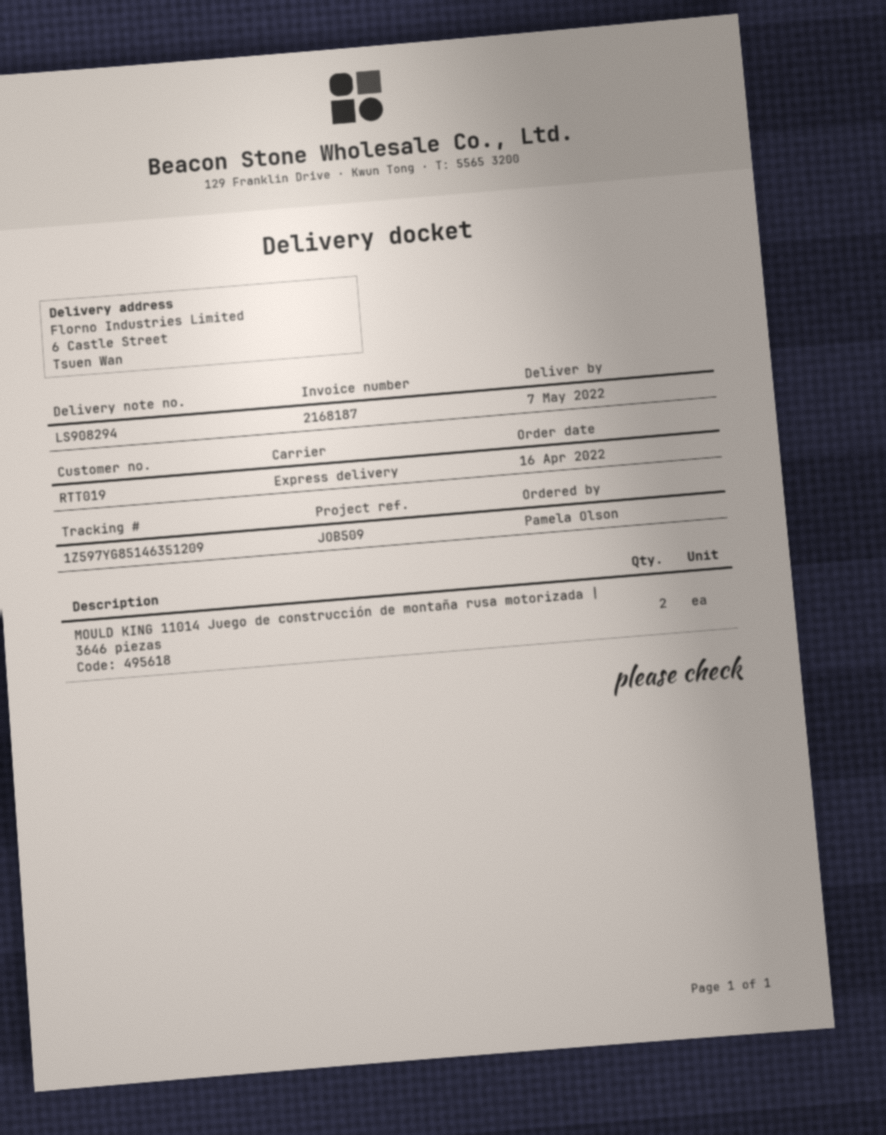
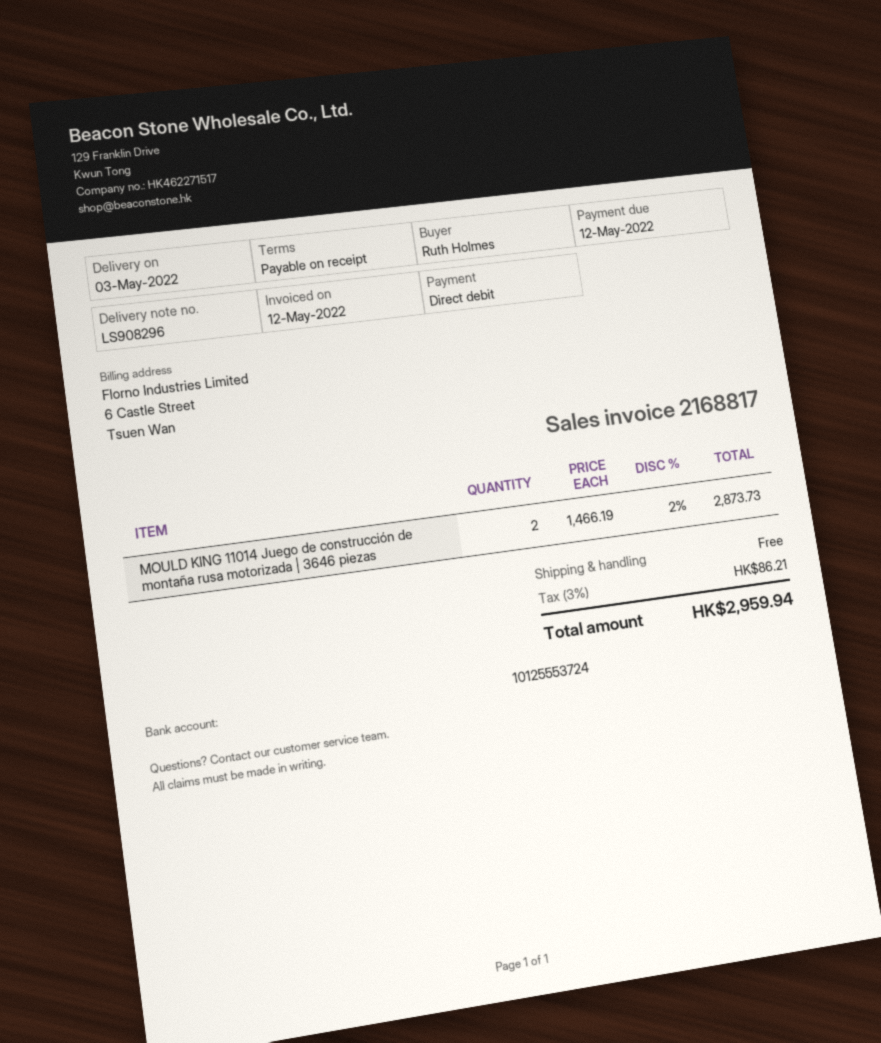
delivery note number: LS908294 -> LS908296
delivery date: 2022-05-07 -> 2022-05-03
invoice number: 2168187 -> 2168817
ordered by: Pamela Olson -> Ruth Holmes

